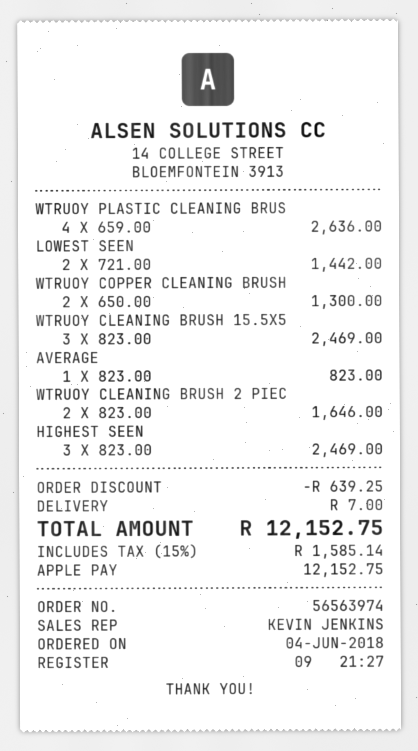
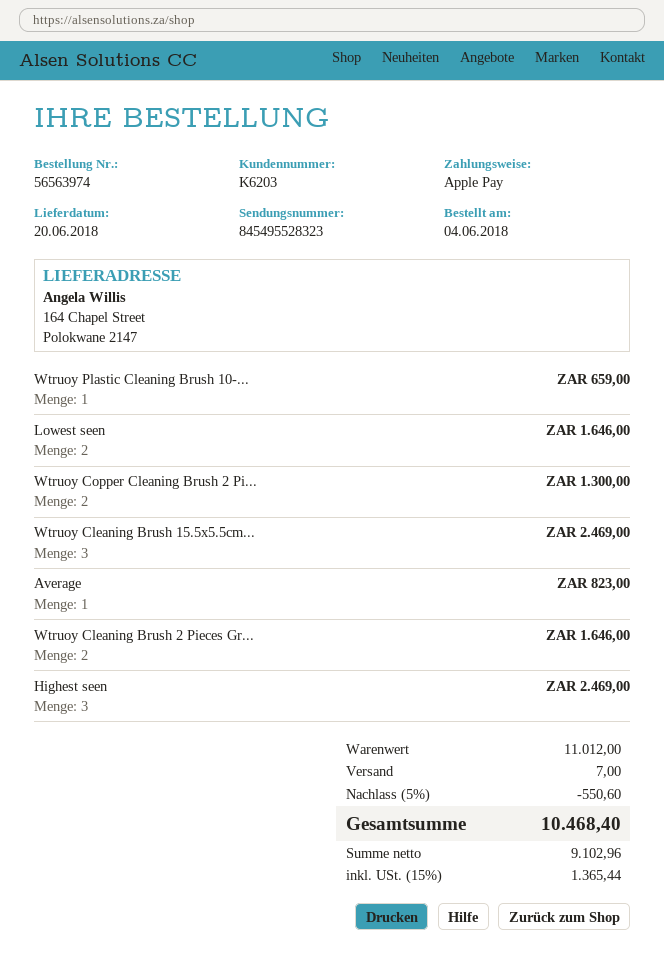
WTRUOY PLASTIC CLEANING BRUS: 4 for 2636.00 -> 1 for 659.00
LOWEST SEEN: 2 for 1442.00 -> 2 for 1646.00
discount: 639.25 -> 550.60
tax: 15% = 1585.14 -> 15% = 1365.44
total: 12152.75 -> 10468.40

